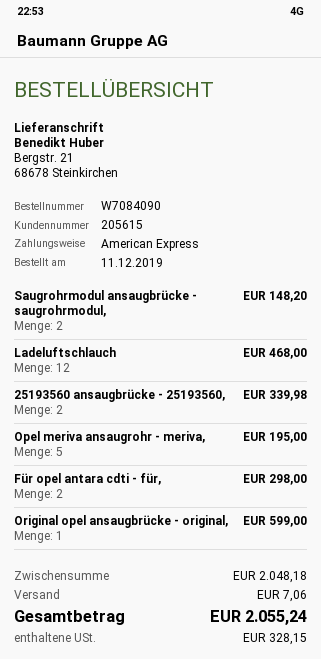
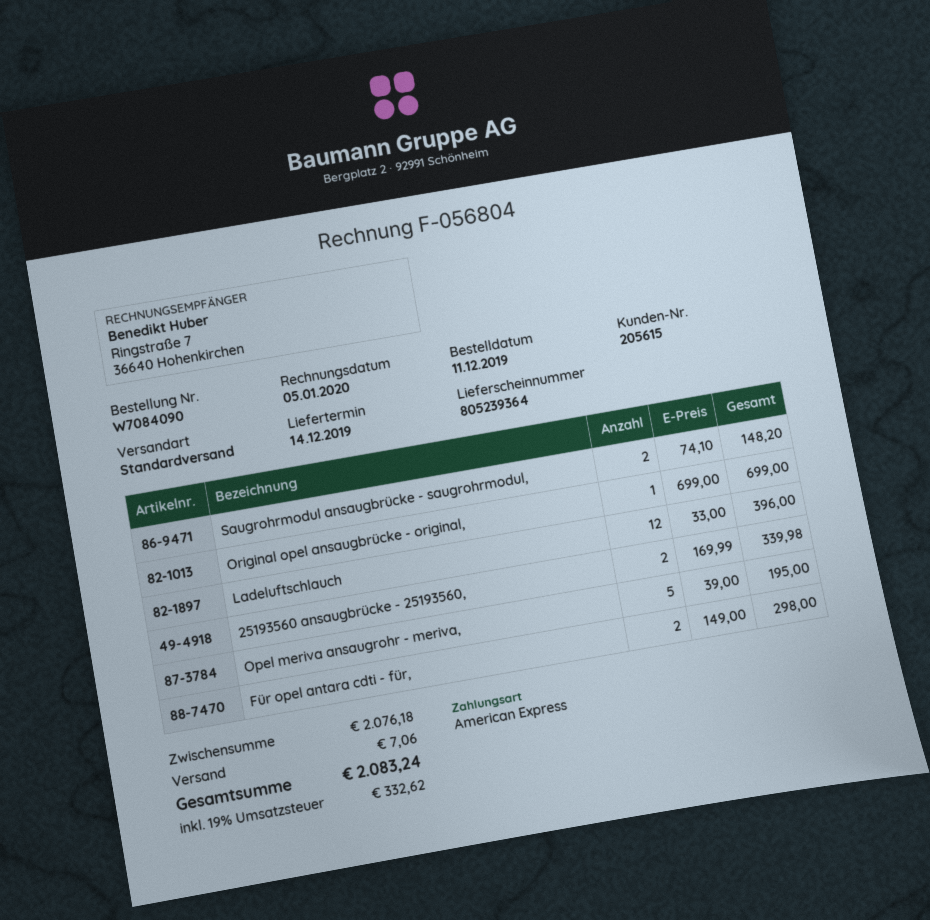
Ladeluftschlauch: 12 for 468.00 -> 12 for 396.00
Original opel ansaugbrücke - original,: 1 for 599.00 -> 1 for 699.00
subtotal: 2048.18 -> 2076.18
tax: 328.15 -> 332.62
total: 2055.24 -> 2083.24

